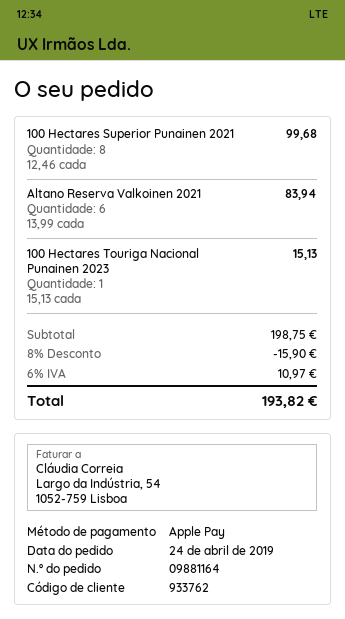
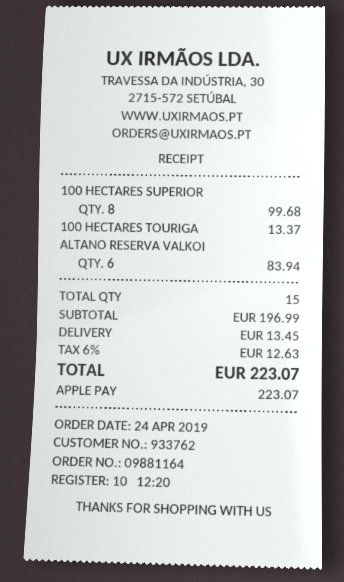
100 Hectares Touriga Nacional Punainen 2023: 1 for 15.13 -> 1 for 13.37
subtotal: 198.75 -> 196.99
discount: 8% = 15.90 -> none
shipping: none -> 13.45
tax: 6% = 10.97 -> 6% = 12.63
total: 193.82 -> 223.07

